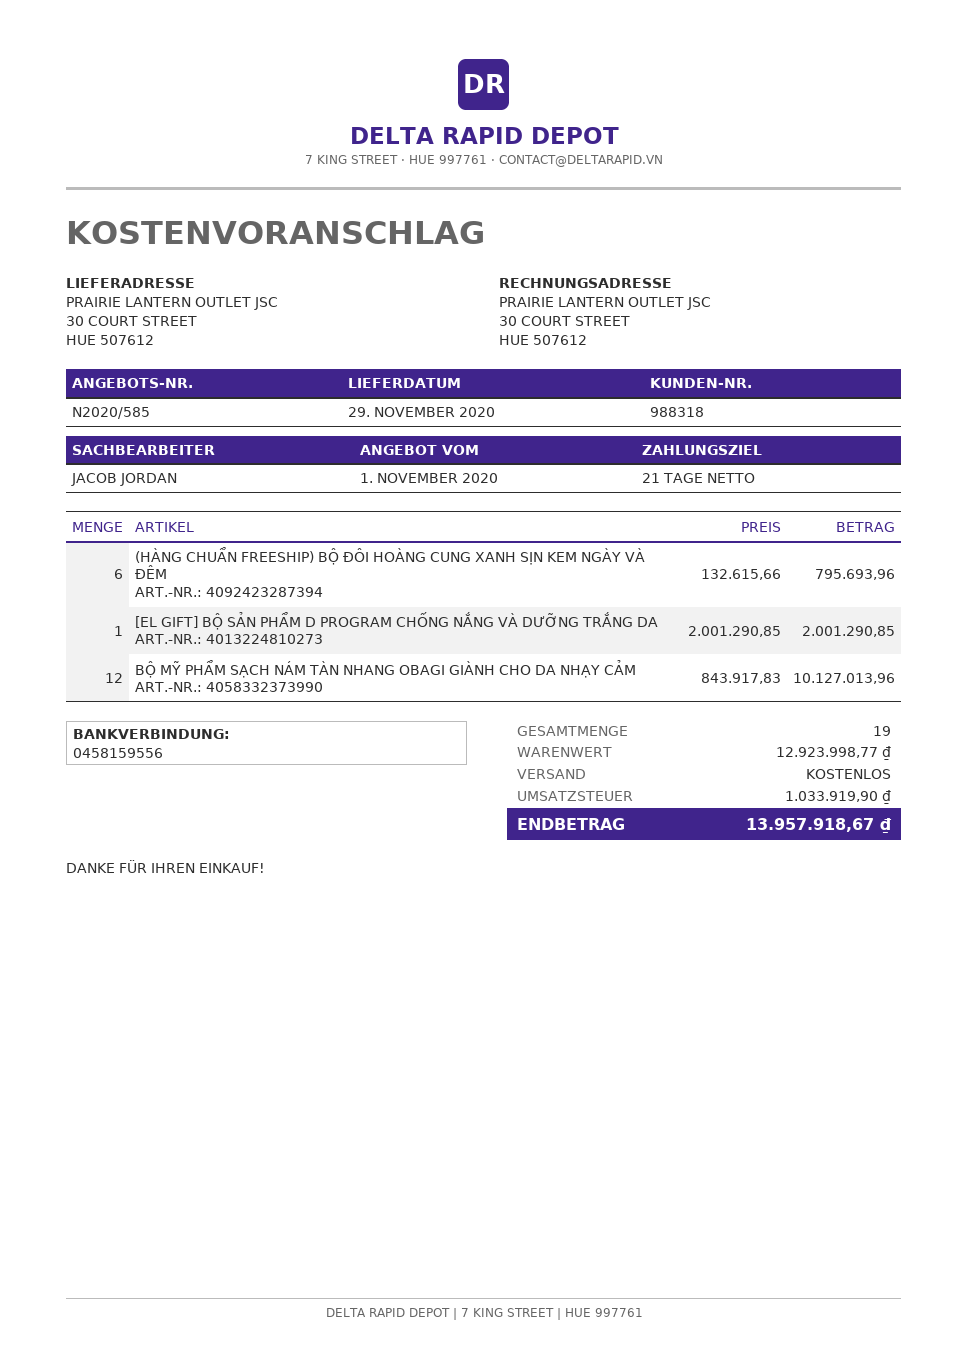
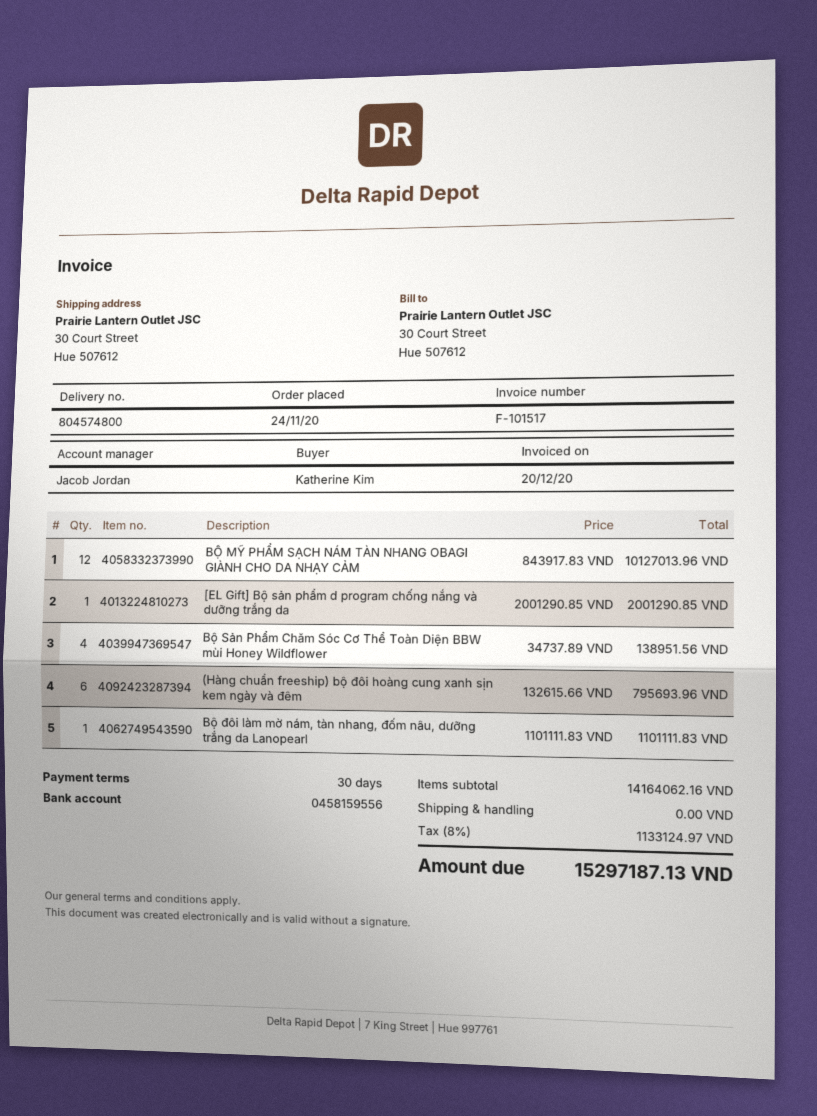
payment terms: 21 days -> 30 days
Bộ Sản Phẩm Chăm Sóc Cơ Thể Toàn Diện BBW mùi Honey Wildflower: none -> 4 x 34737.89 = 138951.56
Bộ đôi làm mờ nám, tàn nhang, đốm nâu, dưỡng trắng da Lanopearl: none -> 1 x 1101111.83 = 1101111.83
subtotal: 12923998.77 -> 14164062.16
tax: 1033919.90 -> 1133124.97
total: 13957918.67 -> 15297187.13

